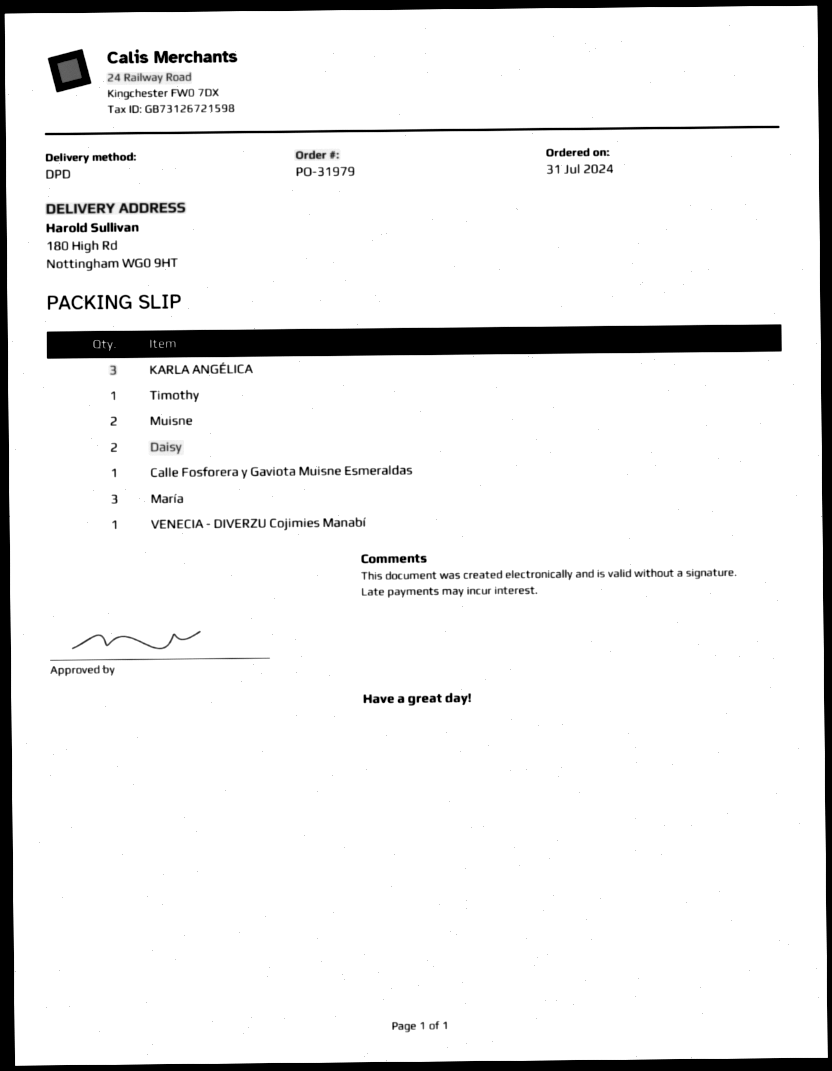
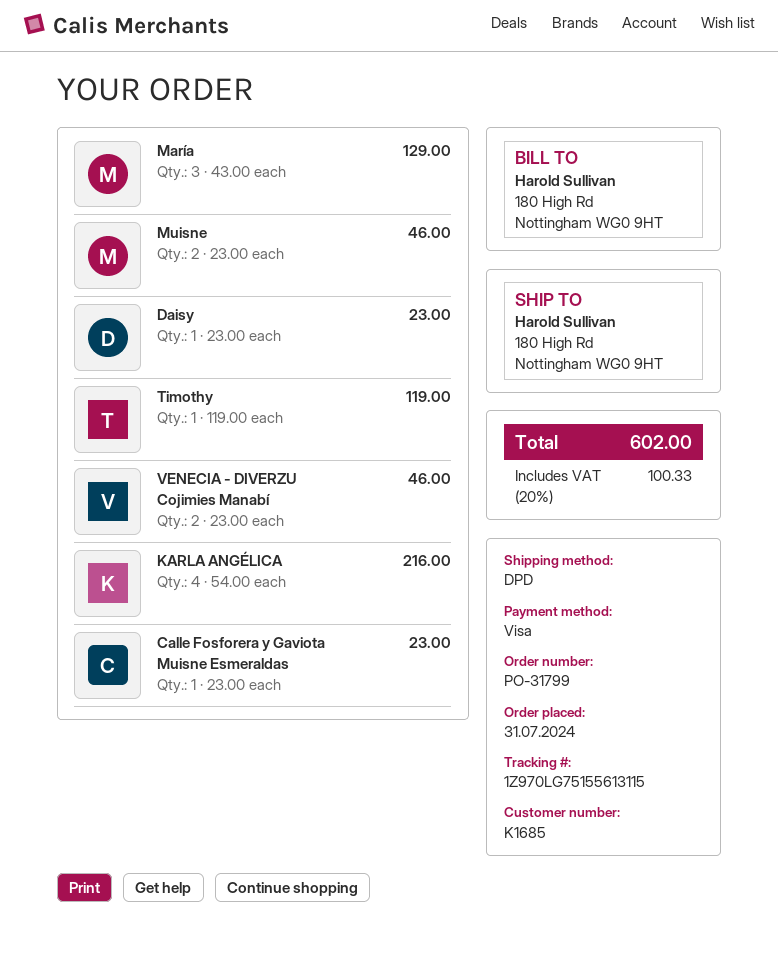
order number: PO-31979 -> PO-31799
KARLA ANGÉLICA: 3 -> 4
Daisy: 2 -> 1
VENECIA - DIVERZU Cojimies Manabí: 1 -> 2

